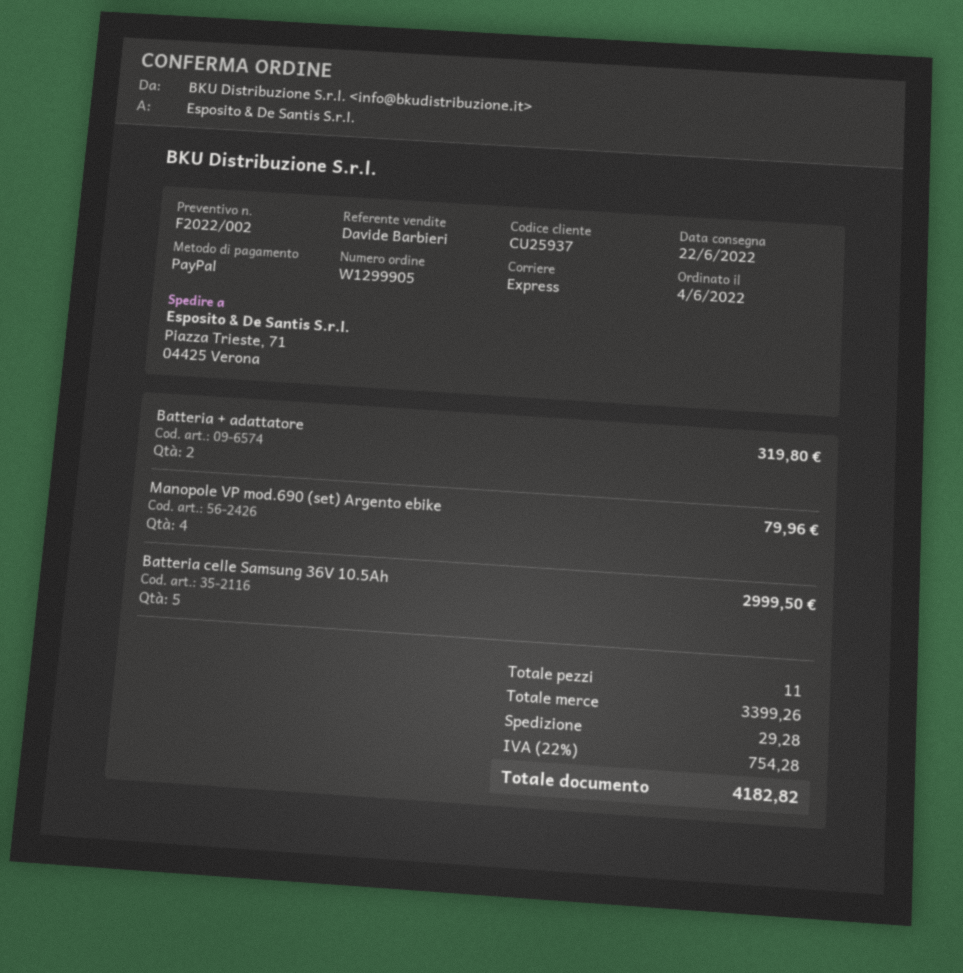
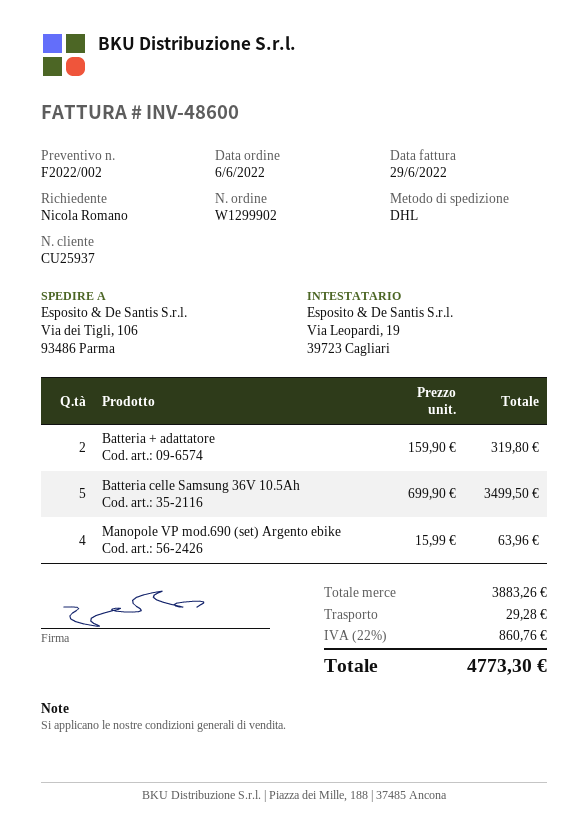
order number: W1299905 -> W1299902
order date: 2022-06-04 -> 2022-06-06
shipping method: express -> DHL
ship to: Piazza Trieste, 71, 04425 Verona -> Via dei Tigli, 106, 93486 Parma
Manopole VP mod.690 (set) Argento ebike: 4 for 79.96 -> 4 for 63.96
Batteria celle Samsung 36V 10.5Ah: 5 for 2999.50 -> 5 for 3499.50
subtotal: 3399.26 -> 3883.26
tax: 22% = 754.28 -> 22% = 860.76
total: 4182.82 -> 4773.30

